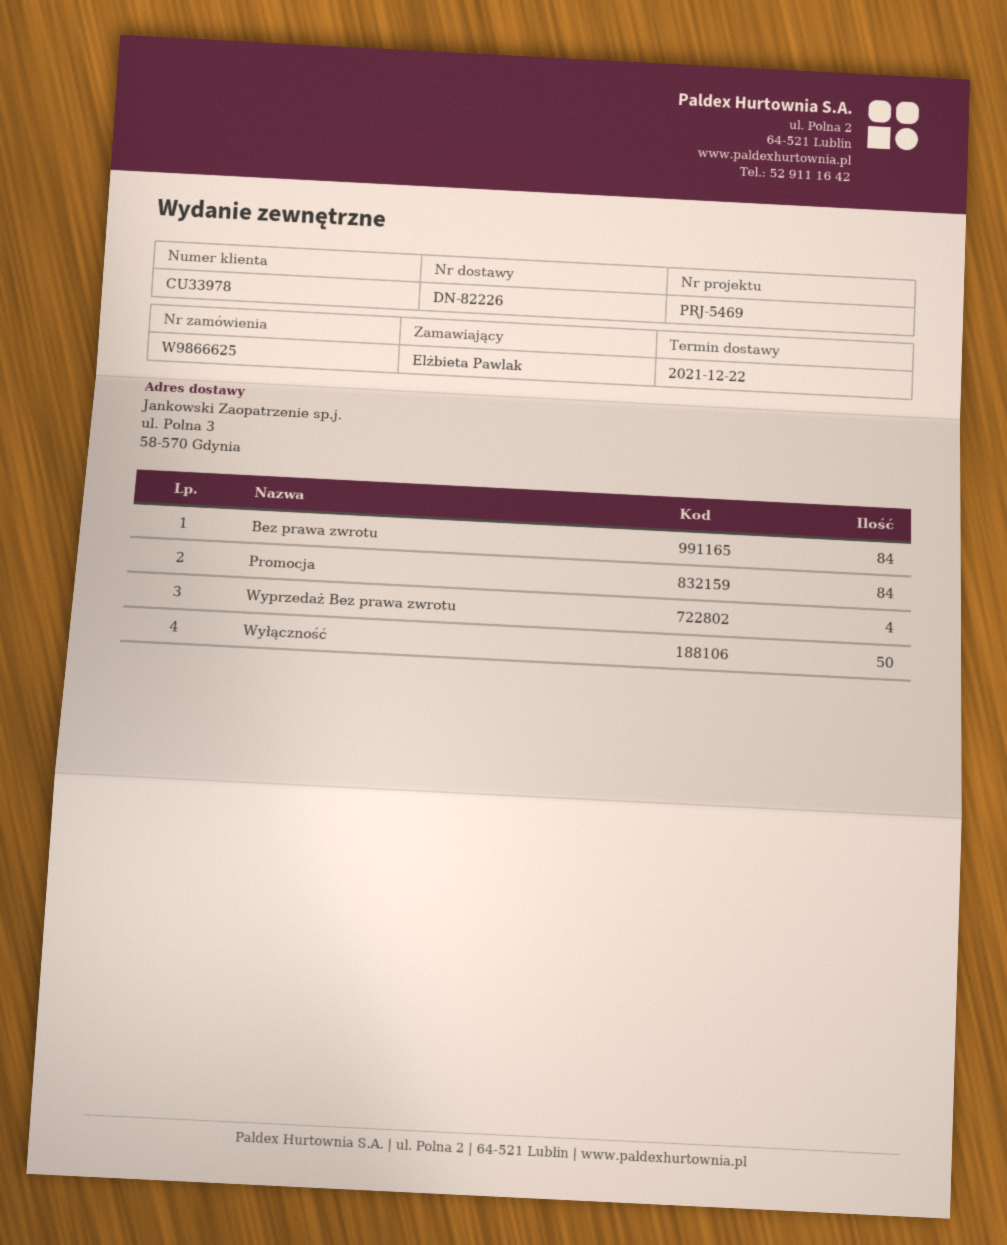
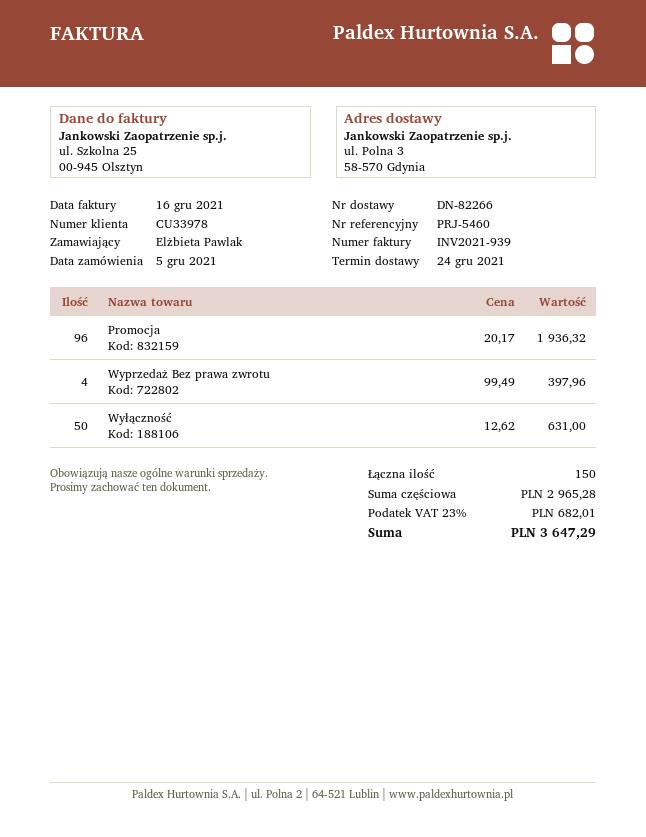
delivery note number: DN-82226 -> DN-82266
delivery date: 2021-12-22 -> 2021-12-24
reference: PRJ-5469 -> PRJ-5460
Bez prawa zwrotu: 84 -> none
Promocja: 84 -> 96

